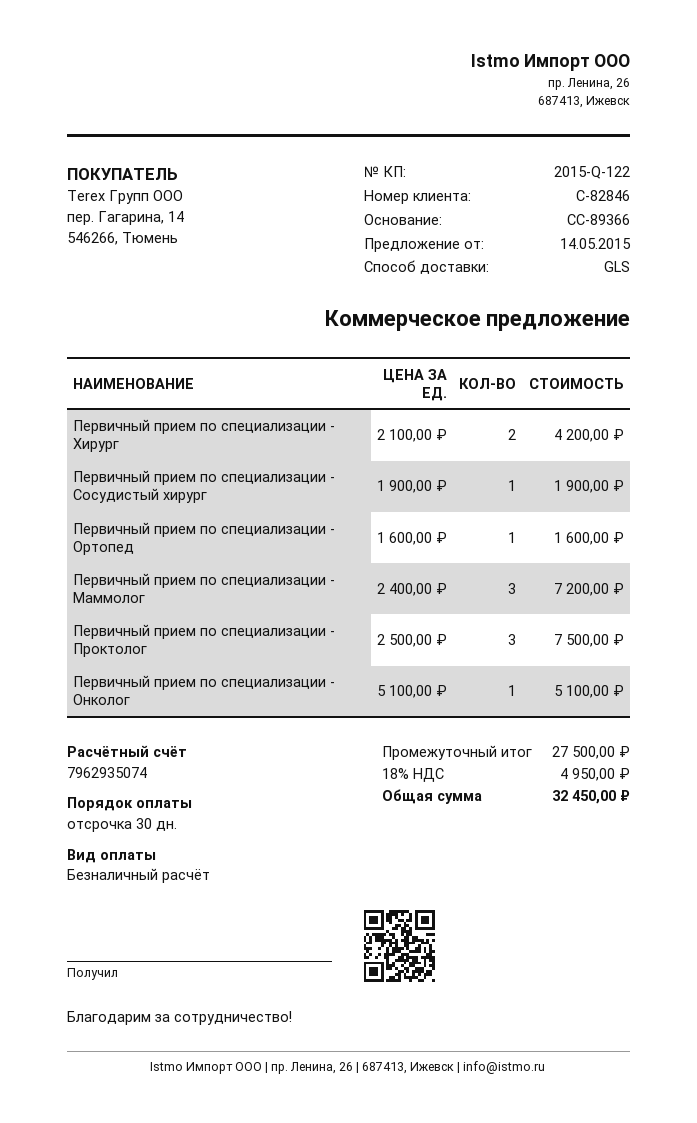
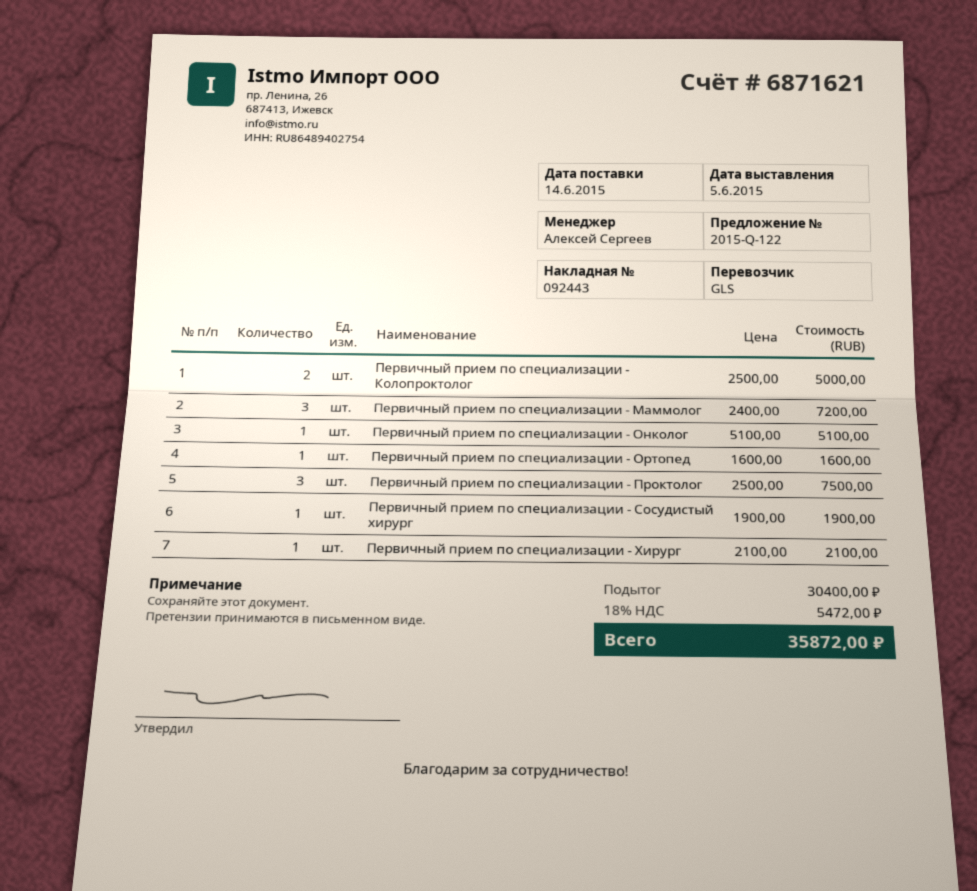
Первичный прием по специализации - Хирург: 2 x 2100.00 = 4200.00 -> 1 x 2100.00 = 2100.00
Первичный прием по специализации - Колопроктолог: none -> 2 x 2500.00 = 5000.00
subtotal: 27500.00 -> 30400.00
tax: 18% = 4950.00 -> 18% = 5472.00
total: 32450.00 -> 35872.00

